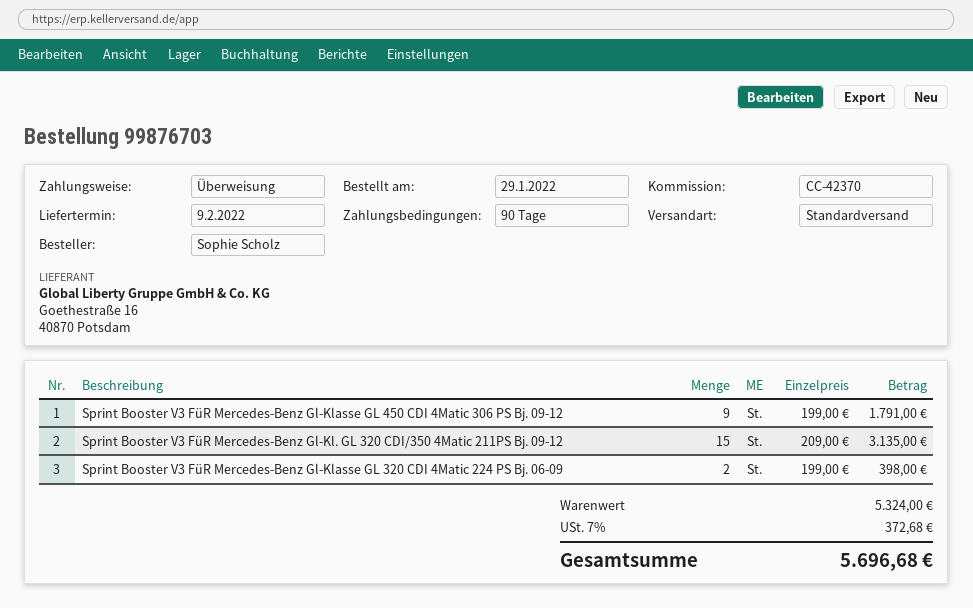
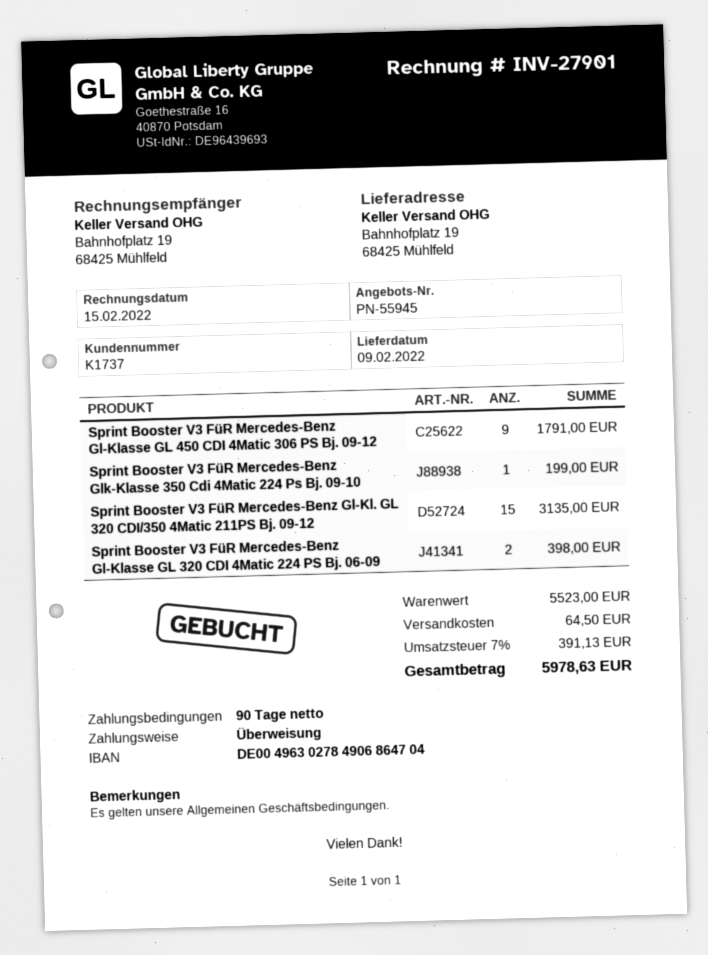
Sprint Booster V3 FüR Mercedes-Benz Glk-Klasse 350 Cdi 4Matic 224 Ps Bj. 09-10: none -> 1 for 199.00
subtotal: 5324.00 -> 5523.00
shipping: none -> 64.50
tax: 7% = 372.68 -> 7% = 391.13
total: 5696.68 -> 5978.63

